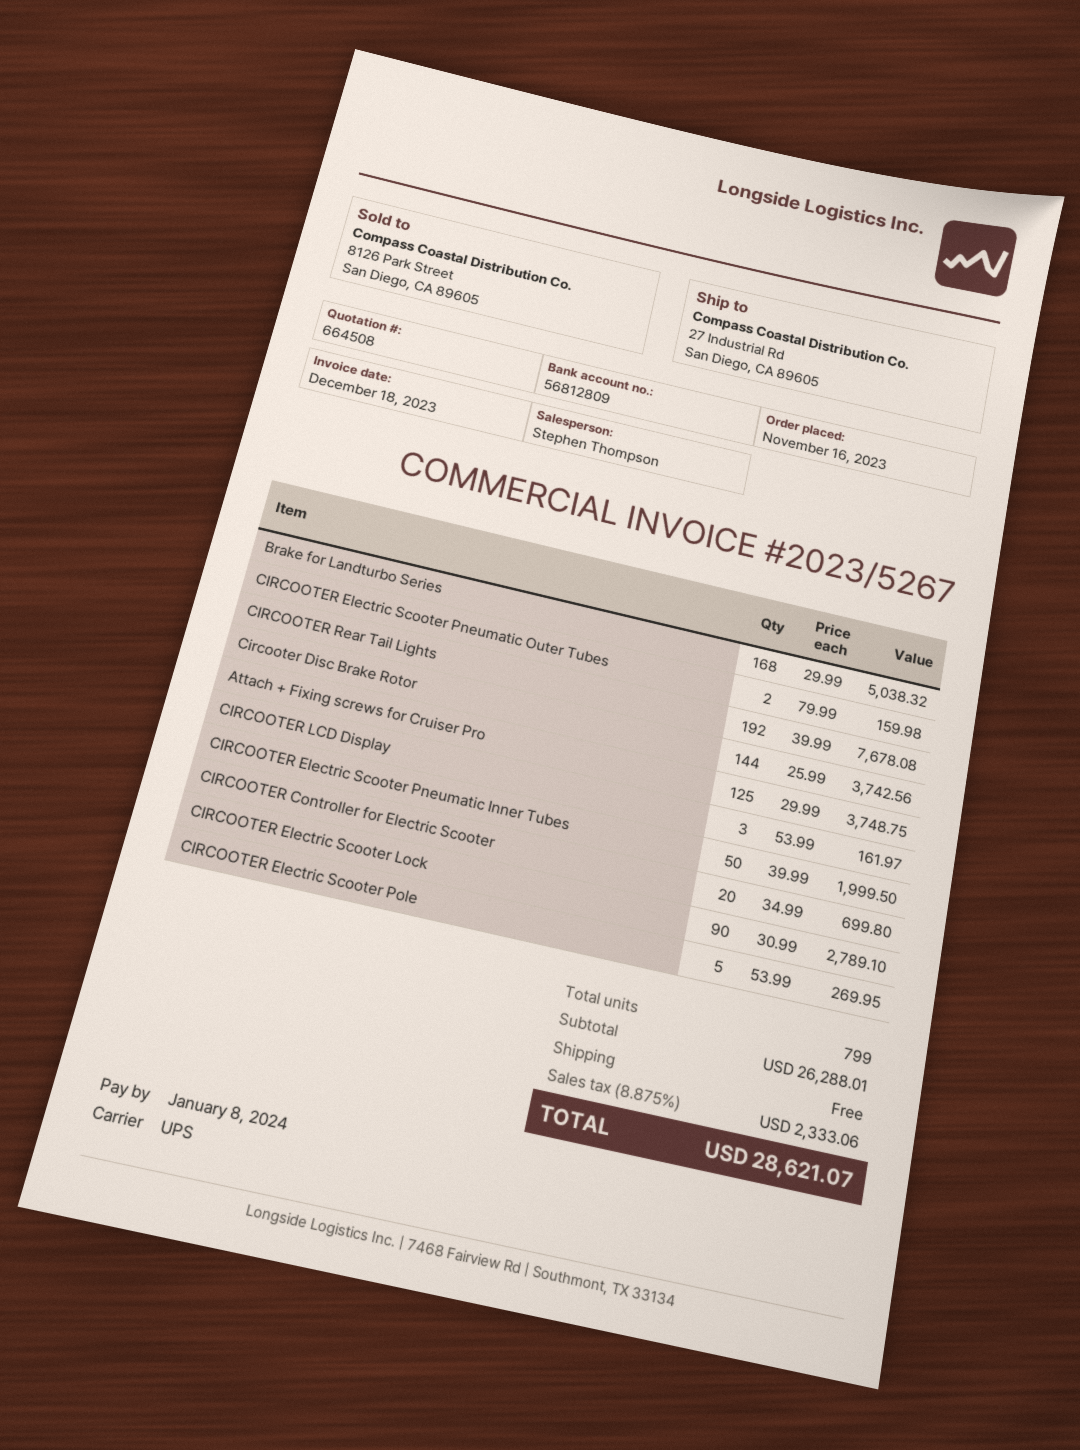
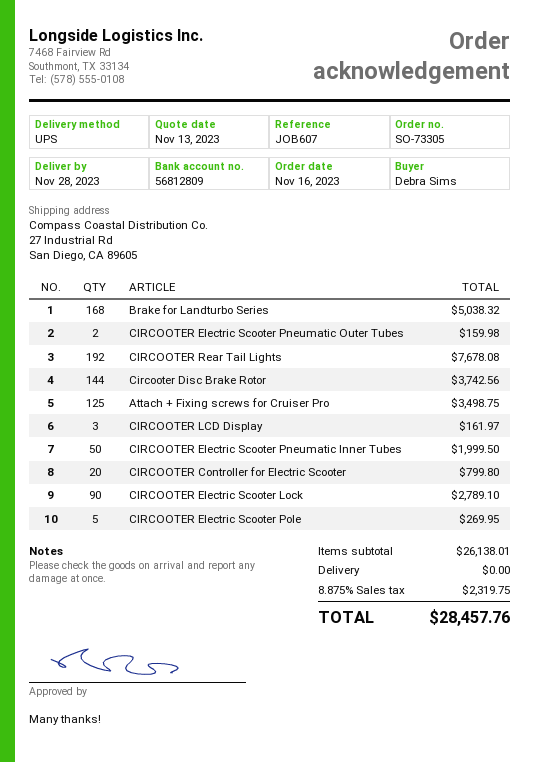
Attach + Fixing screws for Cruiser Pro: 125 for 3748.75 -> 125 for 3498.75
CIRCOOTER Controller for Electric Scooter: 20 for 699.80 -> 20 for 799.80
subtotal: 26288.01 -> 26138.01
tax: 8.875% = 2333.06 -> 8.875% = 2319.75
total: 28621.07 -> 28457.76

